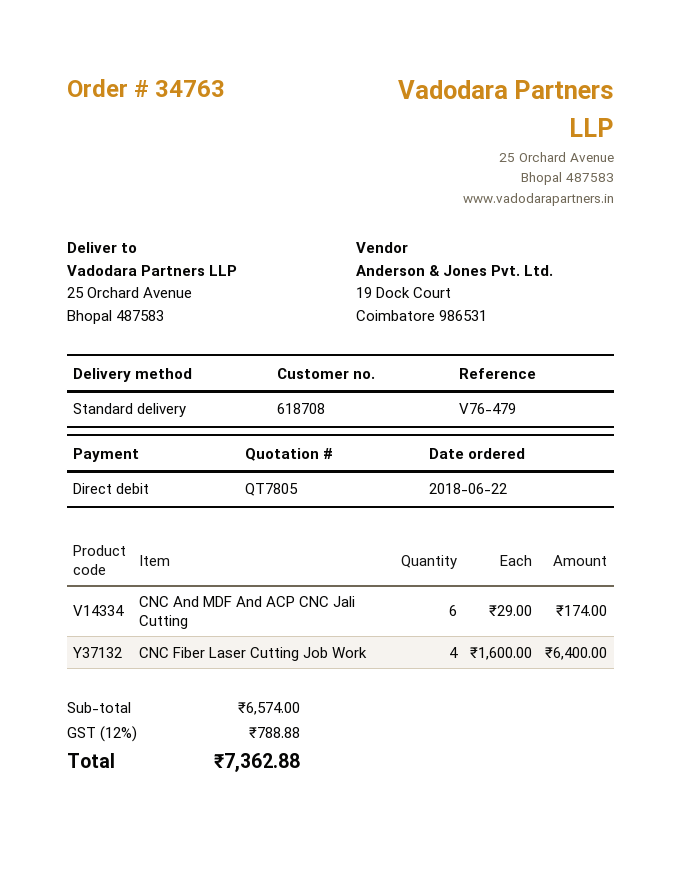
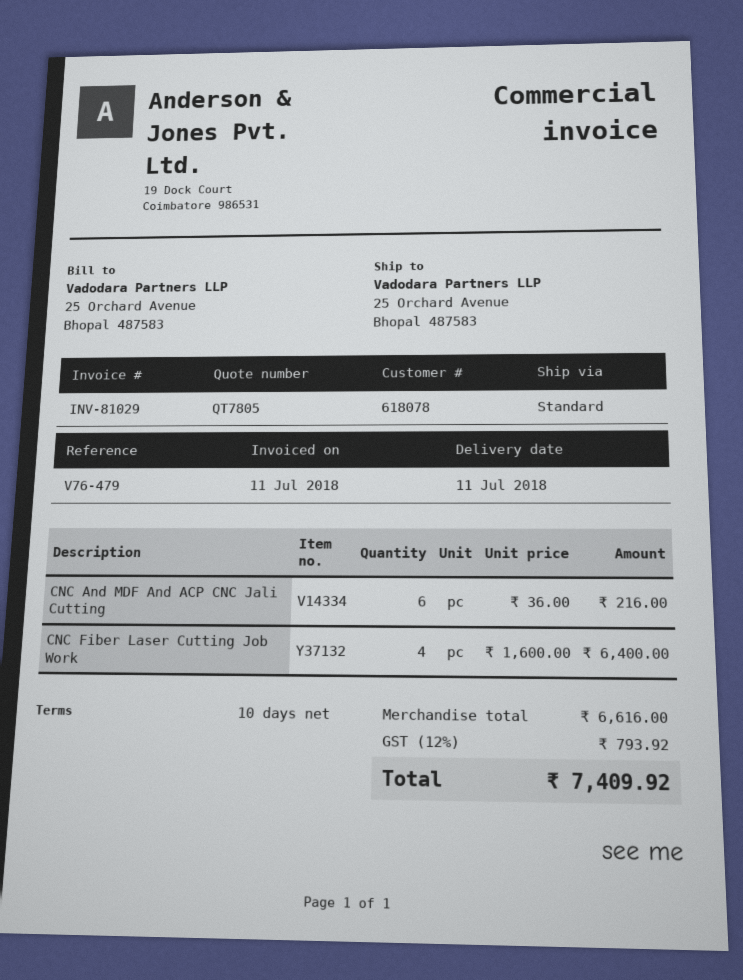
customer number: 618708 -> 618078
CNC And MDF And ACP CNC Jali Cutting: 6 x 29.00 = 174.00 -> 6 x 36.00 = 216.00
subtotal: 6574.00 -> 6616.00
tax: 12% = 788.88 -> 12% = 793.92
total: 7362.88 -> 7409.92

